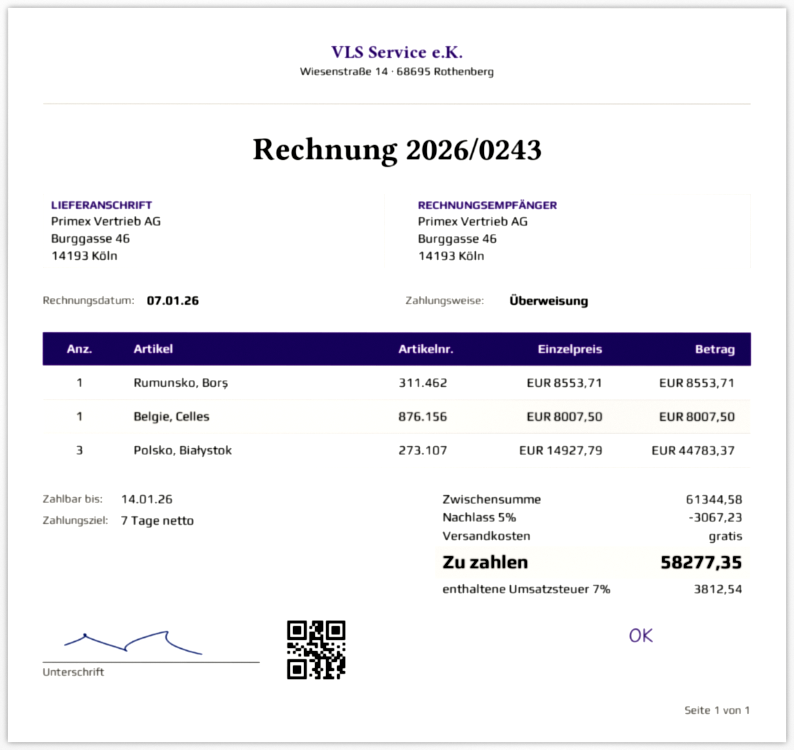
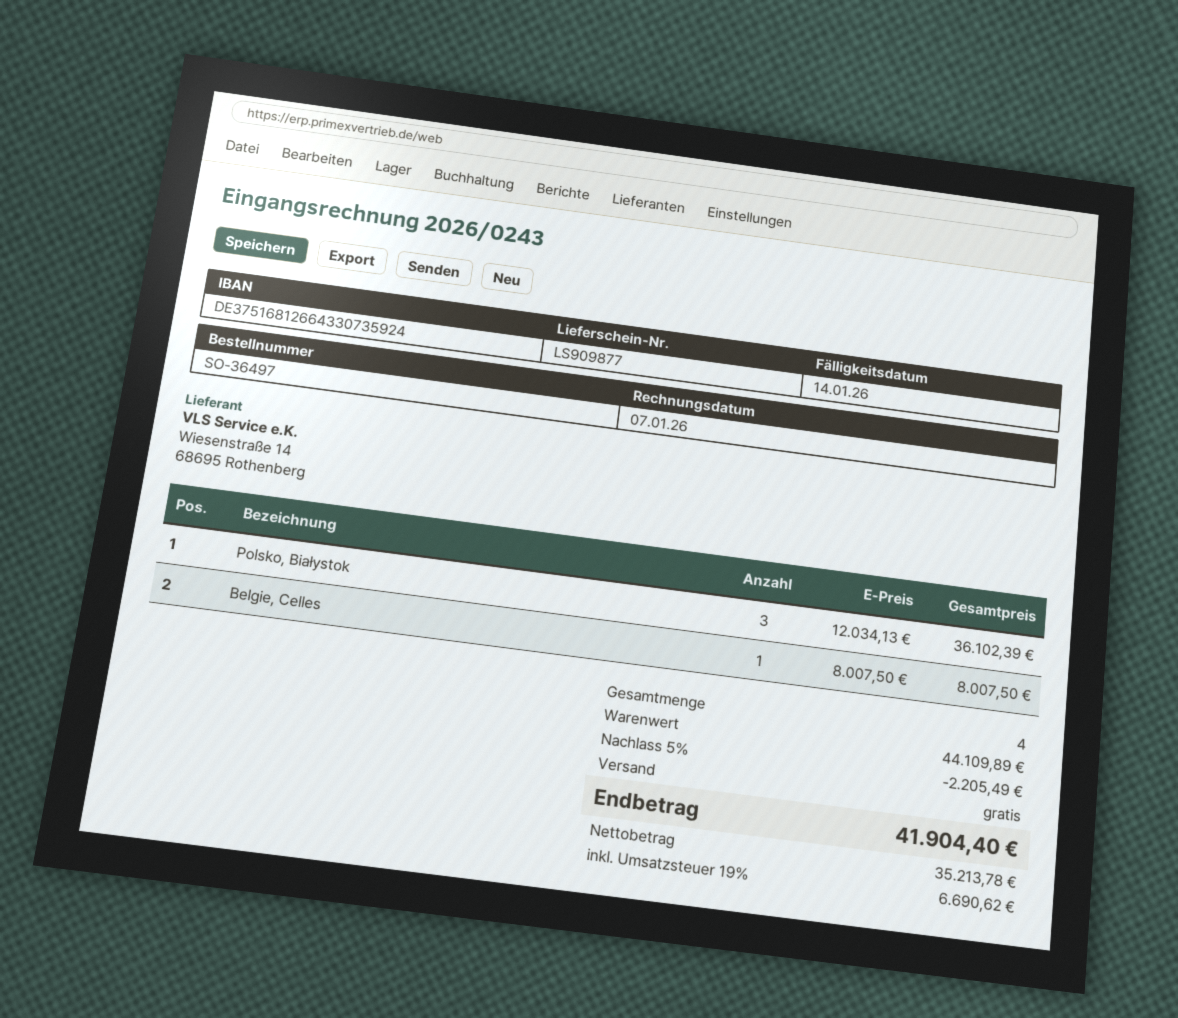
Rumunsko, Borș: 1 x 8553.71 = 8553.71 -> none
Polsko, Białystok: 3 x 14927.79 = 44783.37 -> 3 x 12034.13 = 36102.39
subtotal: 61344.58 -> 44109.89
discount: 5% = 3067.23 -> 5% = 2205.49
tax: 7% = 3812.54 -> 19% = 6690.62
total: 58277.35 -> 41904.40

